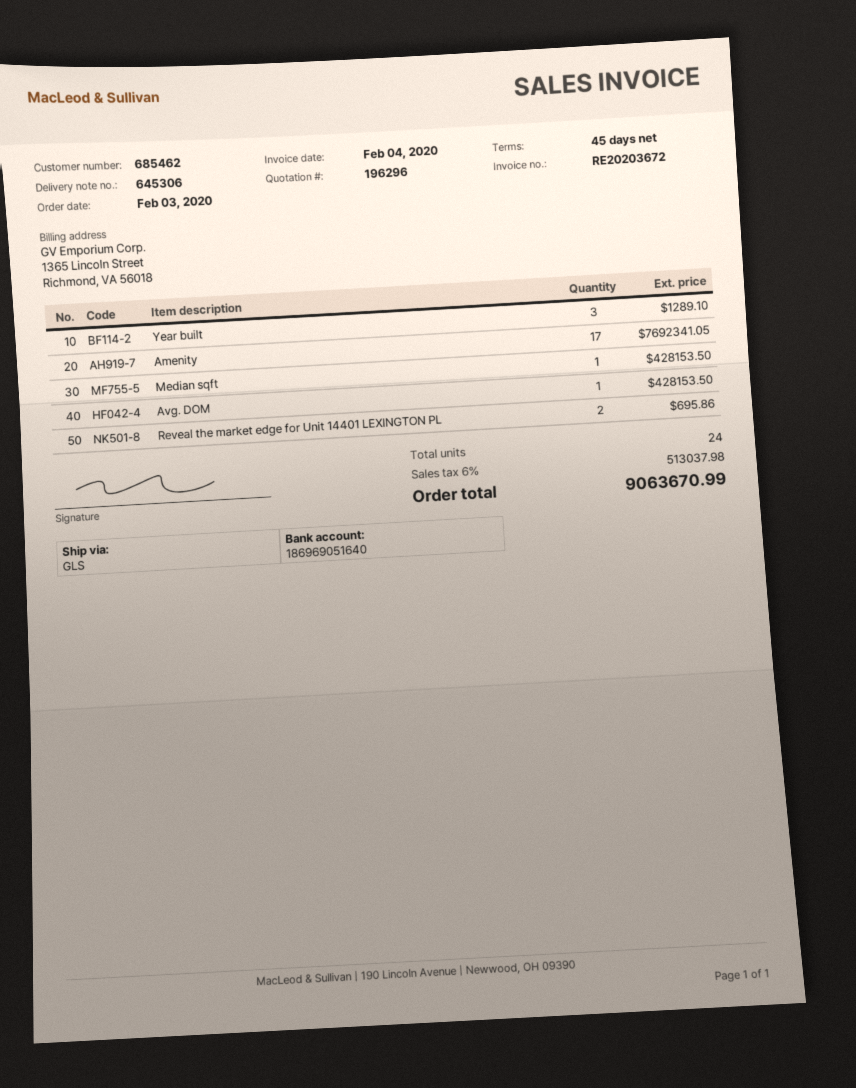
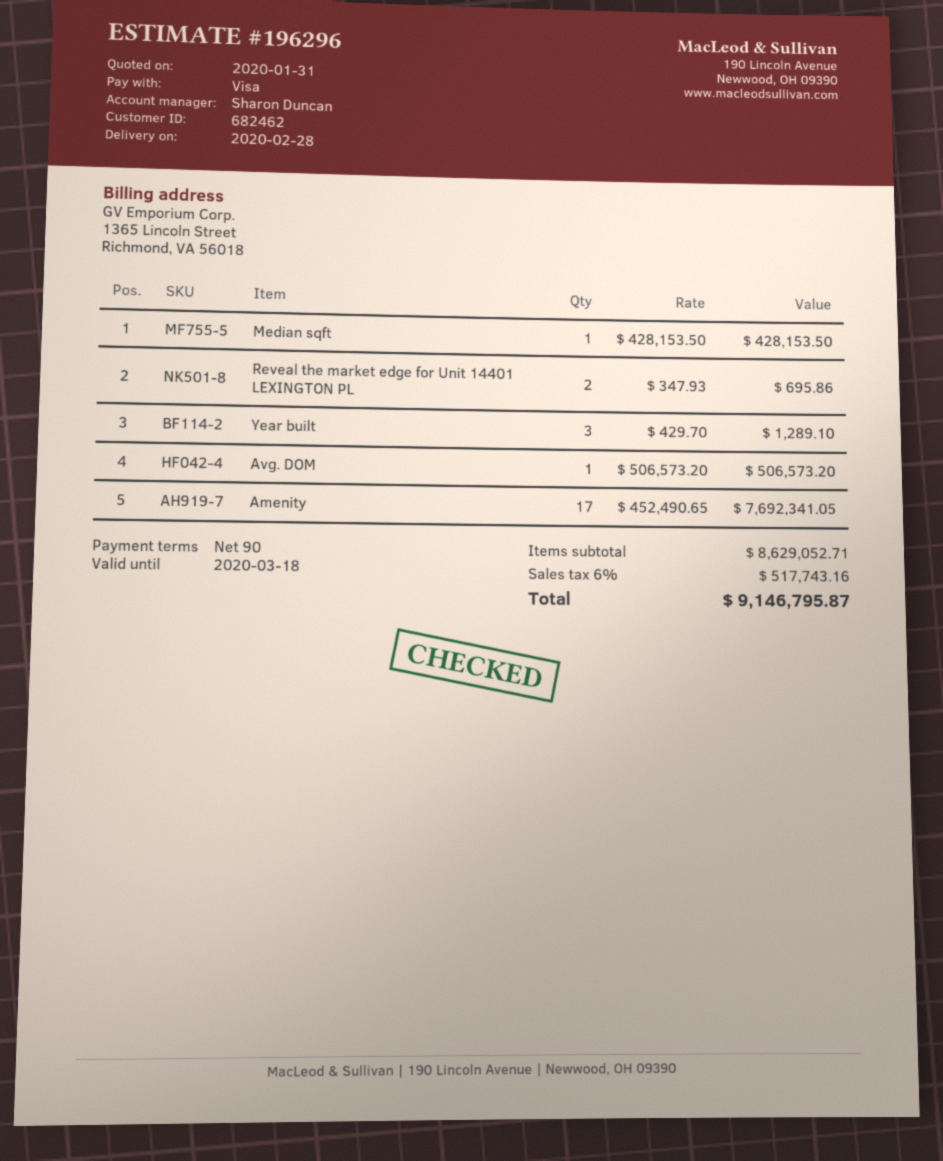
payment terms: 45 days -> 90 days
customer number: 685462 -> 682462
Avg. DOM: 1 for 428153.50 -> 1 for 506573.20
tax: 6% = 513037.98 -> 6% = 517743.16
total: 9063670.99 -> 9146795.87

